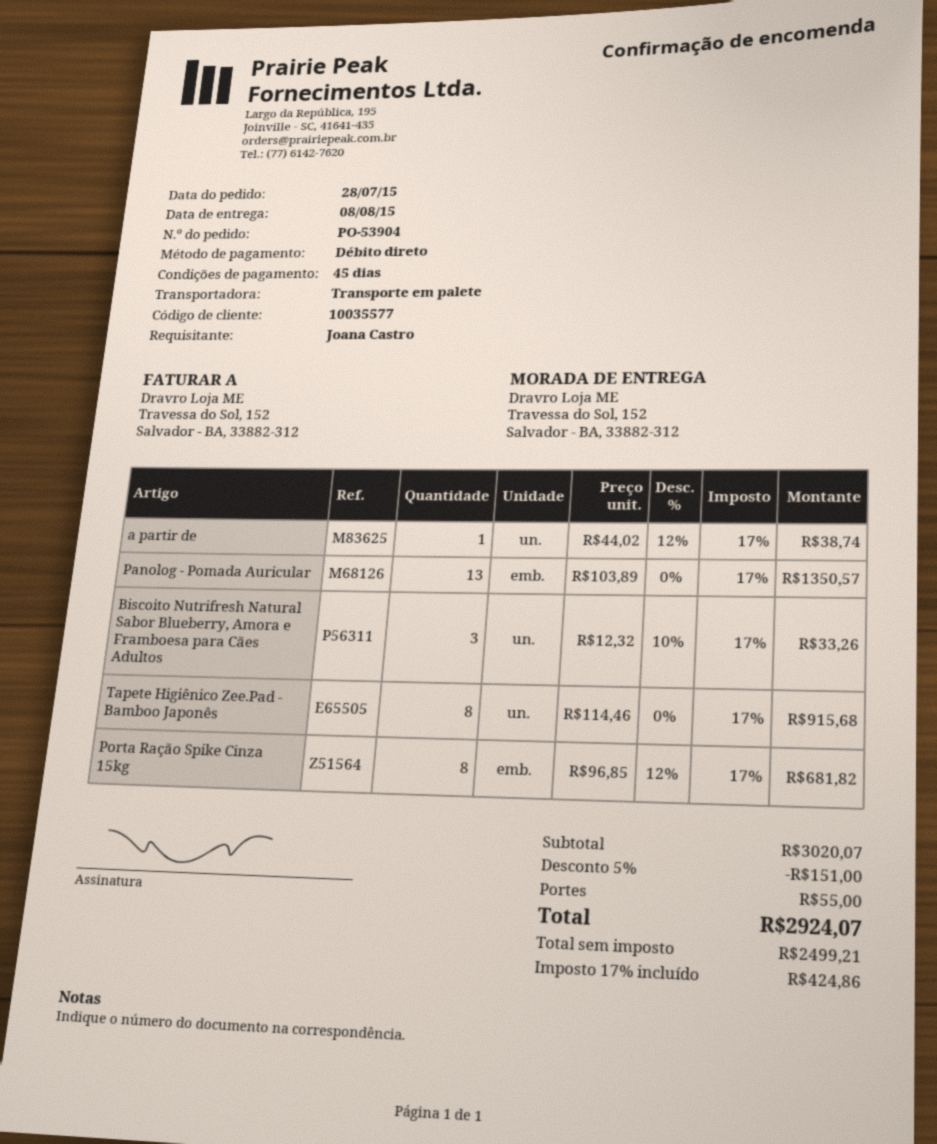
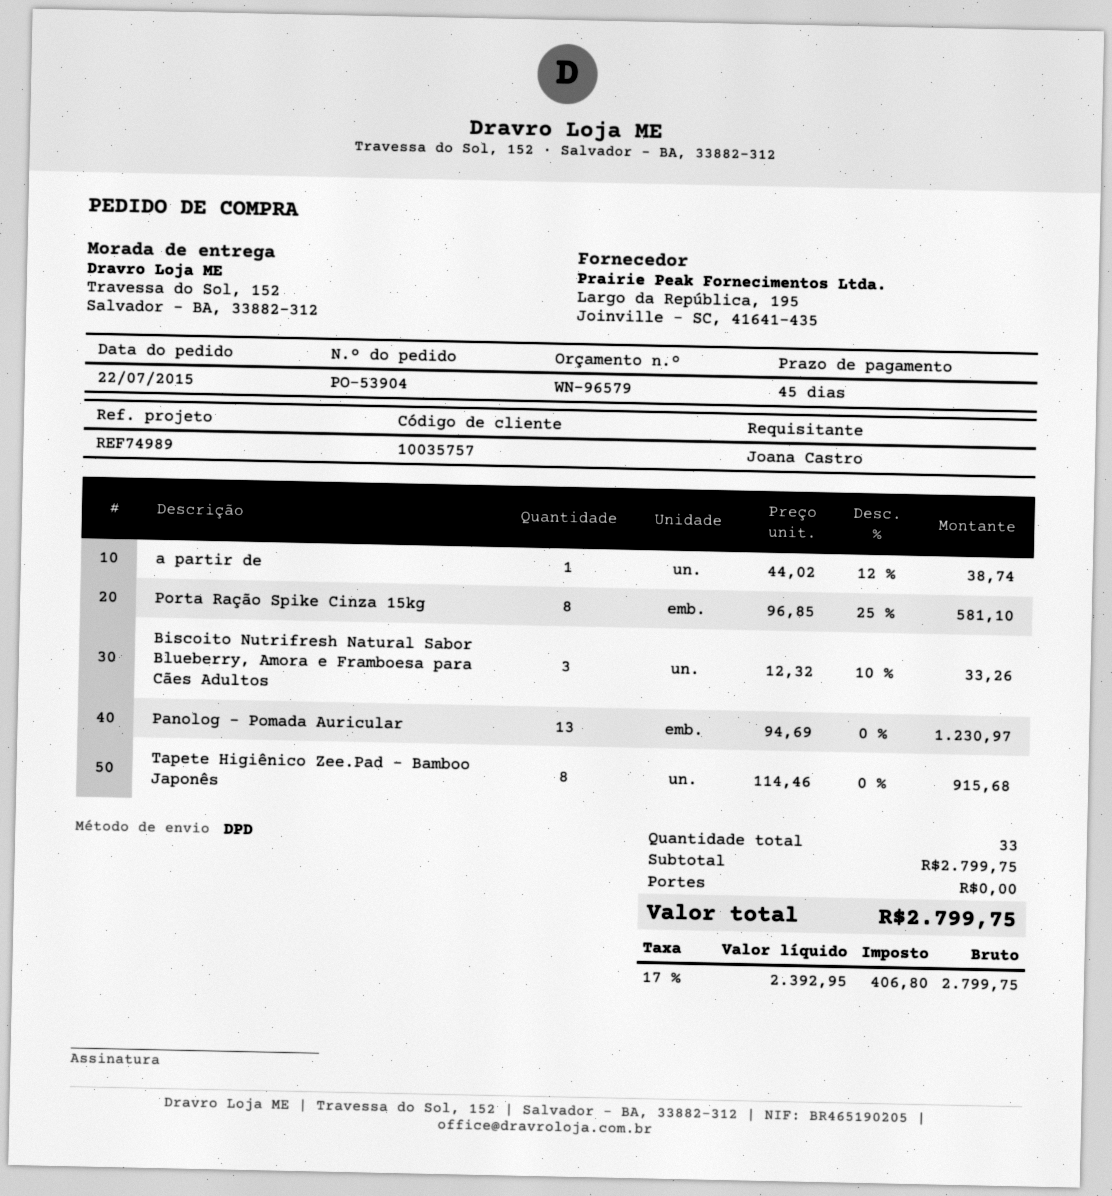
order date: 2015-07-28 -> 2015-07-22
customer number: 10035577 -> 10035757
shipping method: pallet freight -> DPD
Panolog - Pomada Auricular: 13 x 103.89 = 1350.57 -> 13 x 94.69 = 1230.97
Porta Ração Spike Cinza 15kg: 8 x 96.85 - 12% = 681.82 -> 8 x 96.85 - 25% = 581.10
subtotal: 3020.07 -> 2799.75
discount: 5% = 151.00 -> none
shipping: 55.00 -> 0.00
net: 2499.21 -> 2392.95
tax: 17% = 424.86 -> 17% = 406.80
total: 2924.07 -> 2799.75

